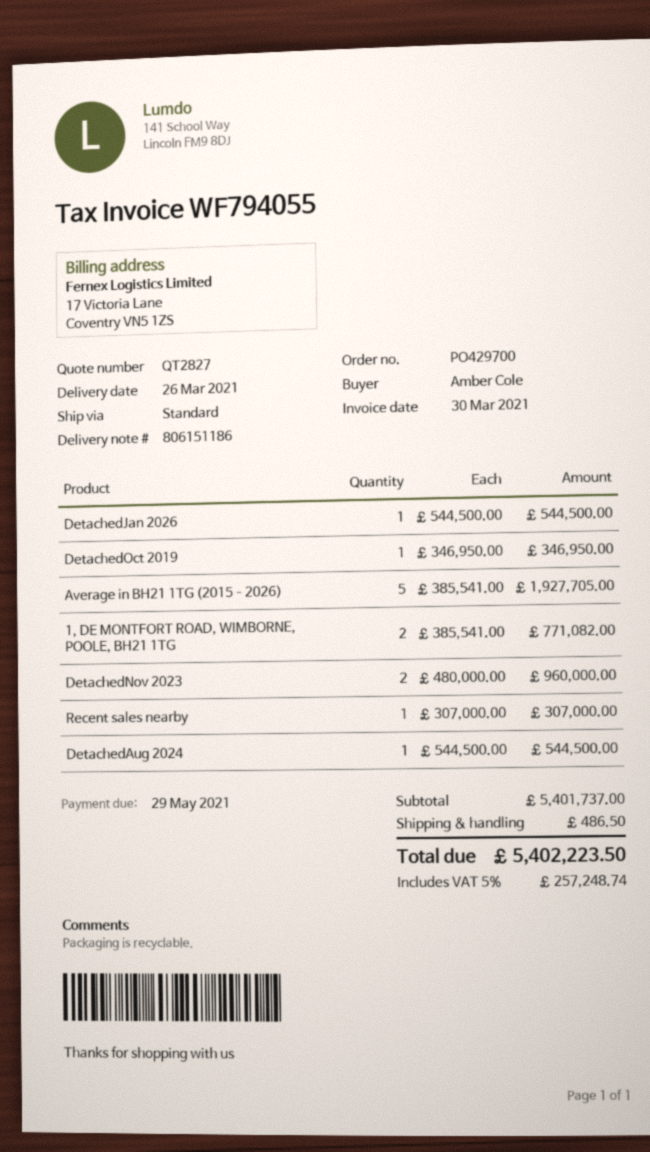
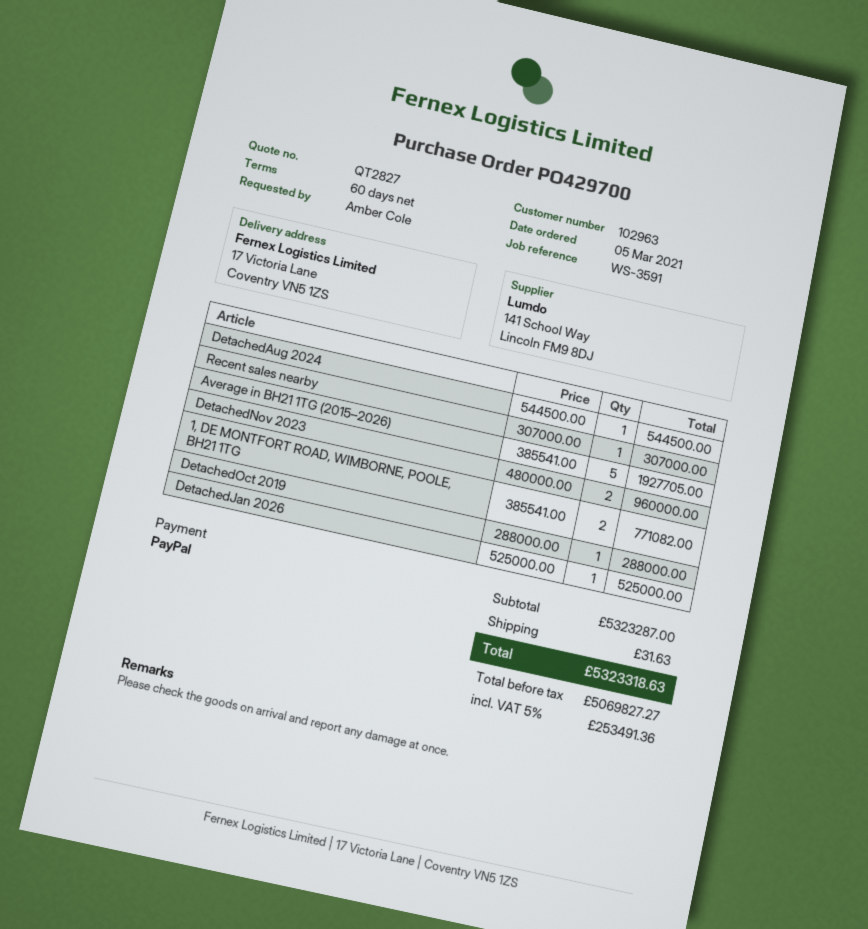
DetachedJan 2026: 1 x 544500.00 = 544500.00 -> 1 x 525000.00 = 525000.00
DetachedOct 2019: 1 x 346950.00 = 346950.00 -> 1 x 288000.00 = 288000.00
subtotal: 5401737.00 -> 5323287.00
shipping: 486.50 -> 31.63
tax: 5% = 257248.74 -> 5% = 253491.36
total: 5402223.50 -> 5323318.63

